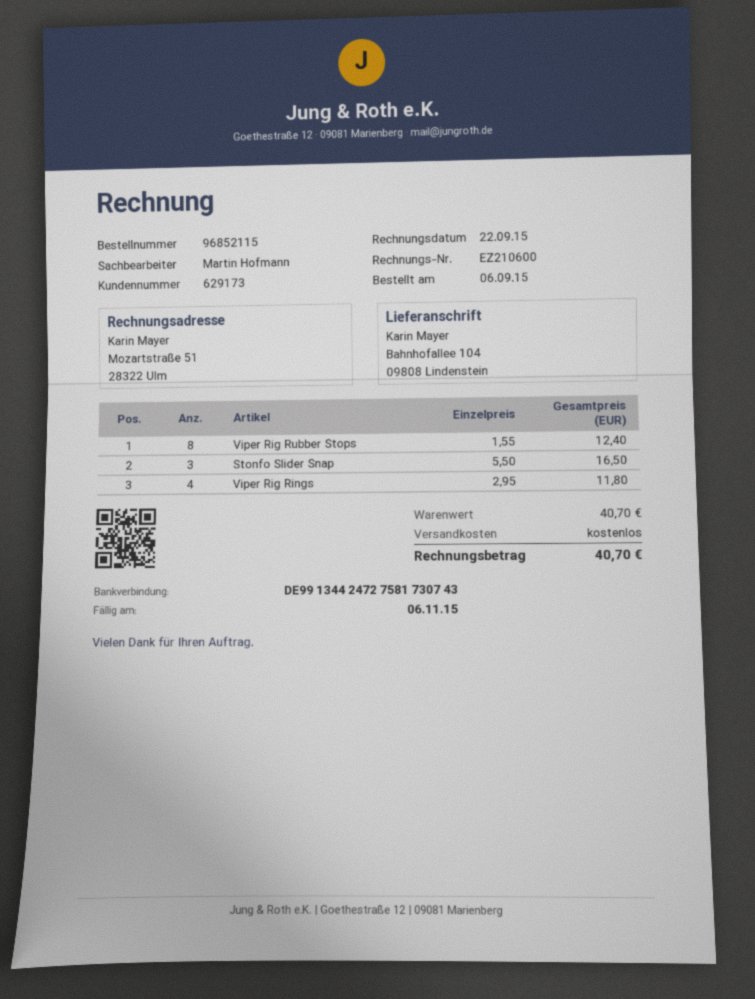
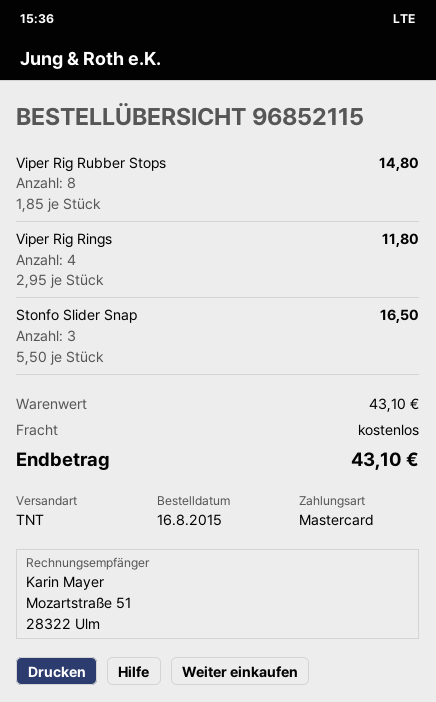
order date: 2015-09-06 -> 2015-08-16
Viper Rig Rubber Stops: 8 x 1.55 = 12.40 -> 8 x 1.85 = 14.80
subtotal: 40.70 -> 43.10
total: 40.70 -> 43.10

